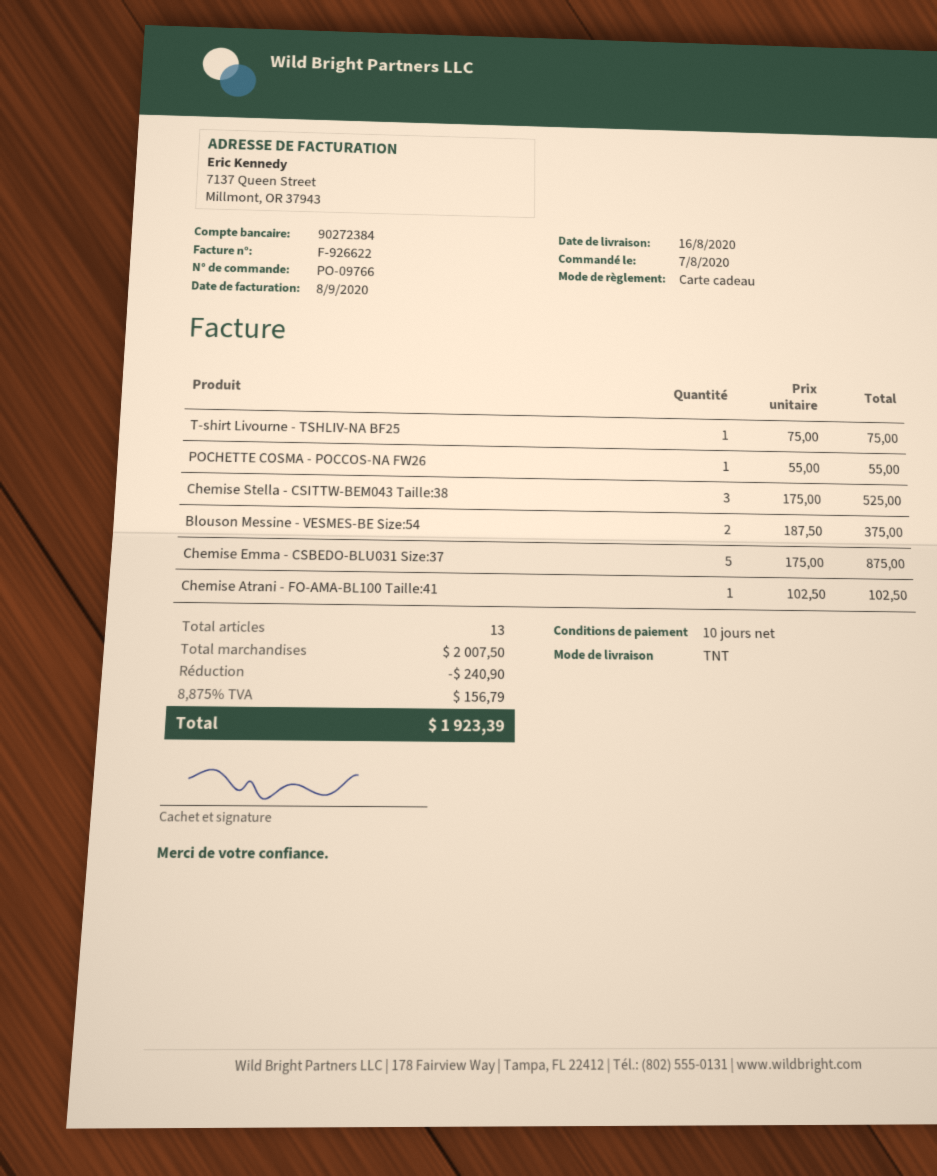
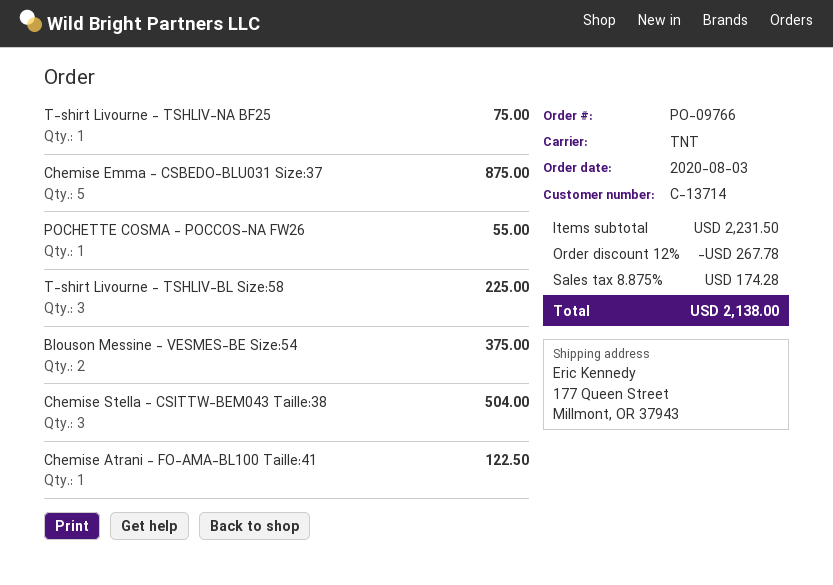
order date: 2020-08-07 -> 2020-08-03
Chemise Stella - CSITTW-BEM043 Taille:38: 3 for 525.00 -> 3 for 504.00
Chemise Atrani - FO-AMA-BL100 Taille:41: 1 for 102.50 -> 1 for 122.50
T-shirt Livourne - TSHLIV-BL Size:58: none -> 3 for 225.00
subtotal: 2007.50 -> 2231.50
discount: 240.90 -> 267.78
tax: 8.875% = 156.79 -> 8.875% = 174.28
total: 1923.39 -> 2138.00

